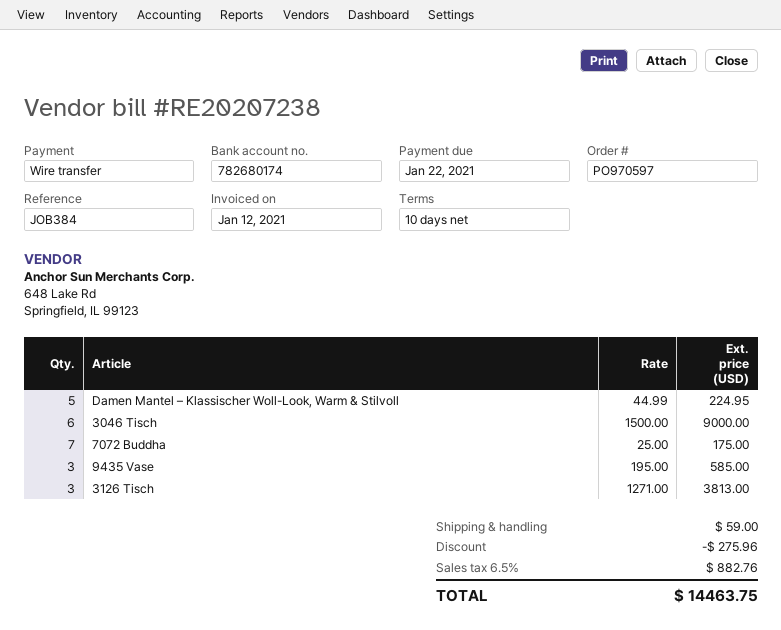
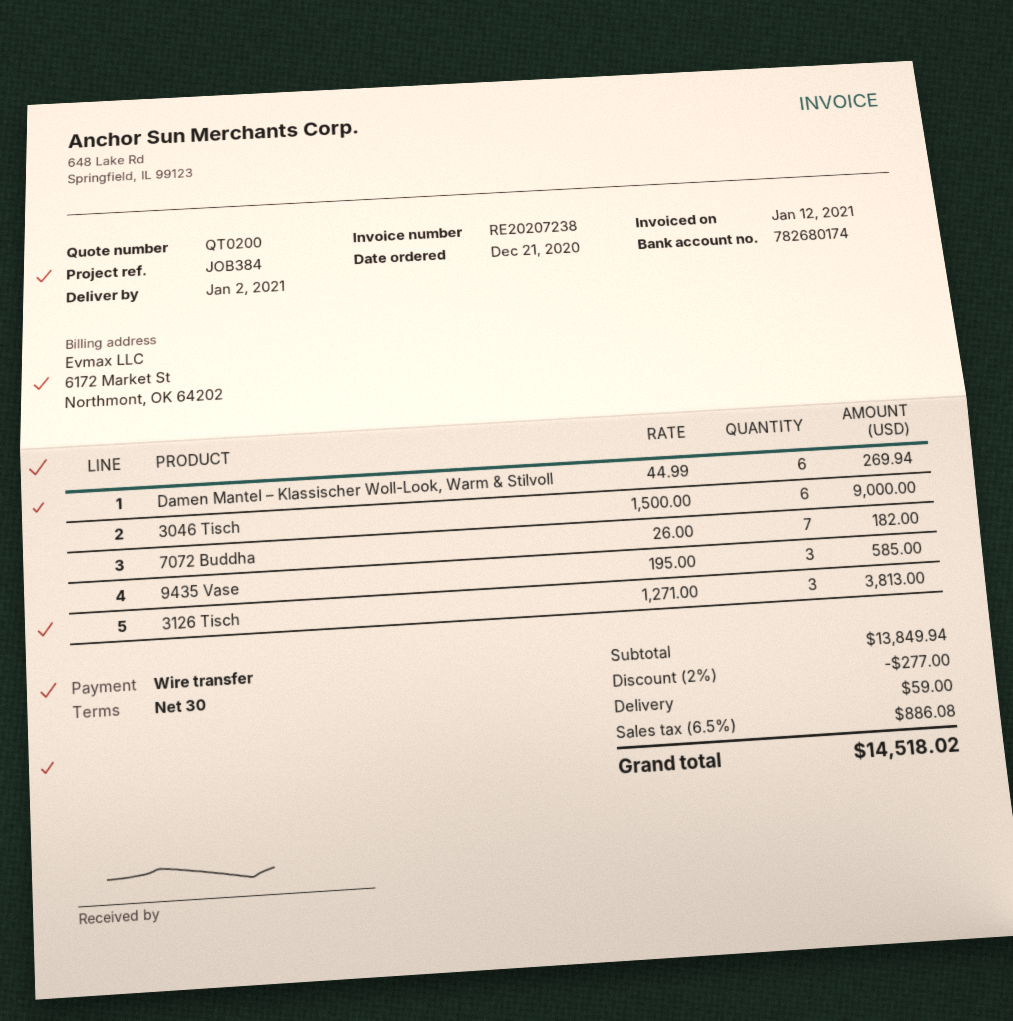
payment terms: 10 days -> 30 days
Damen Mantel – Klassischer Woll-Look, Warm & Stilvoll: 5 x 44.99 = 224.95 -> 6 x 44.99 = 269.94
7072 Buddha: 7 x 25.00 = 175.00 -> 7 x 26.00 = 182.00
discount: 275.96 -> 277.00
tax: 6.5% = 882.76 -> 6.5% = 886.08
total: 14463.75 -> 14518.02

